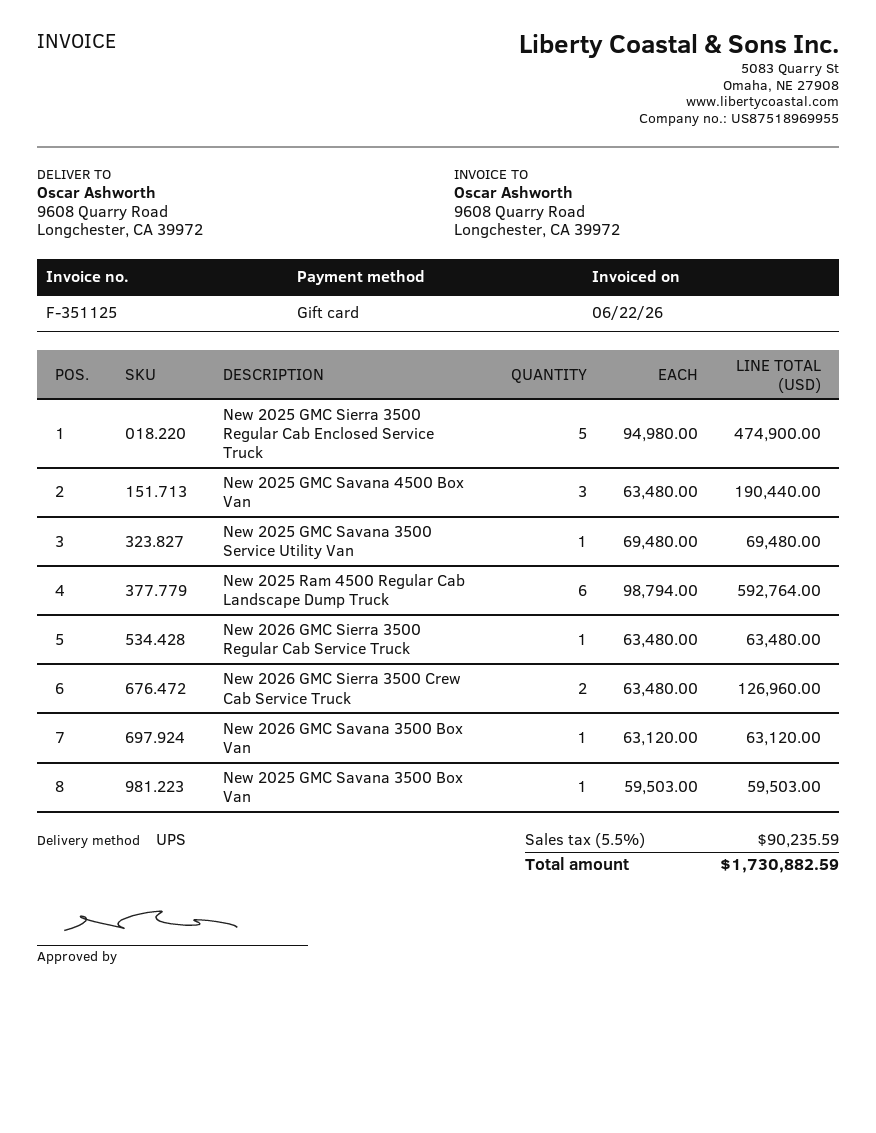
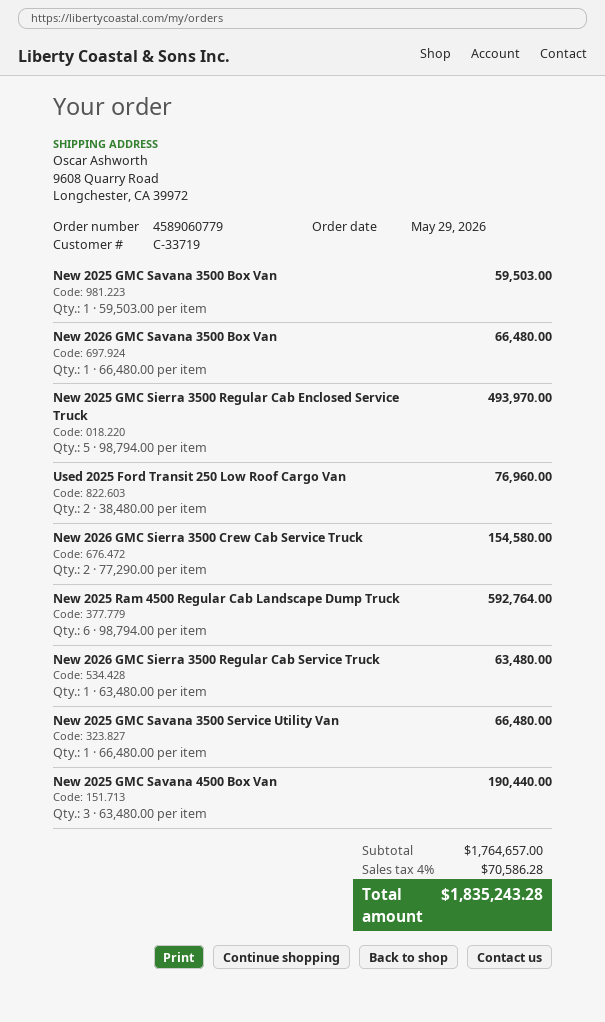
New 2025 GMC Sierra 3500 Regular Cab Enclosed Service Truck: 5 x 94980.00 = 474900.00 -> 5 x 98794.00 = 493970.00
New 2025 GMC Savana 3500 Service Utility Van: 1 x 69480.00 = 69480.00 -> 1 x 66480.00 = 66480.00
New 2026 GMC Sierra 3500 Crew Cab Service Truck: 2 x 63480.00 = 126960.00 -> 2 x 77290.00 = 154580.00
New 2026 GMC Savana 3500 Box Van: 1 x 63120.00 = 63120.00 -> 1 x 66480.00 = 66480.00
Used 2025 Ford Transit 250 Low Roof Cargo Van: none -> 2 x 38480.00 = 76960.00
tax: 5.5% = 90235.59 -> 4% = 70586.28
total: 1730882.59 -> 1835243.28

